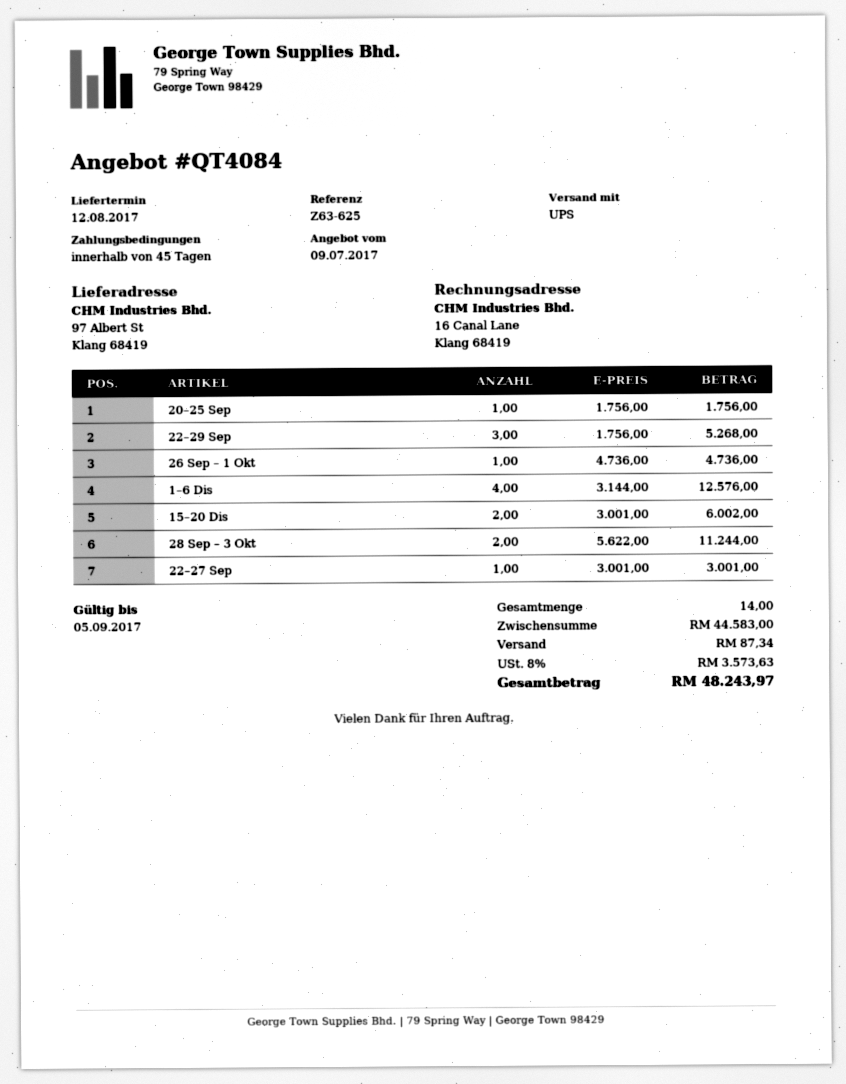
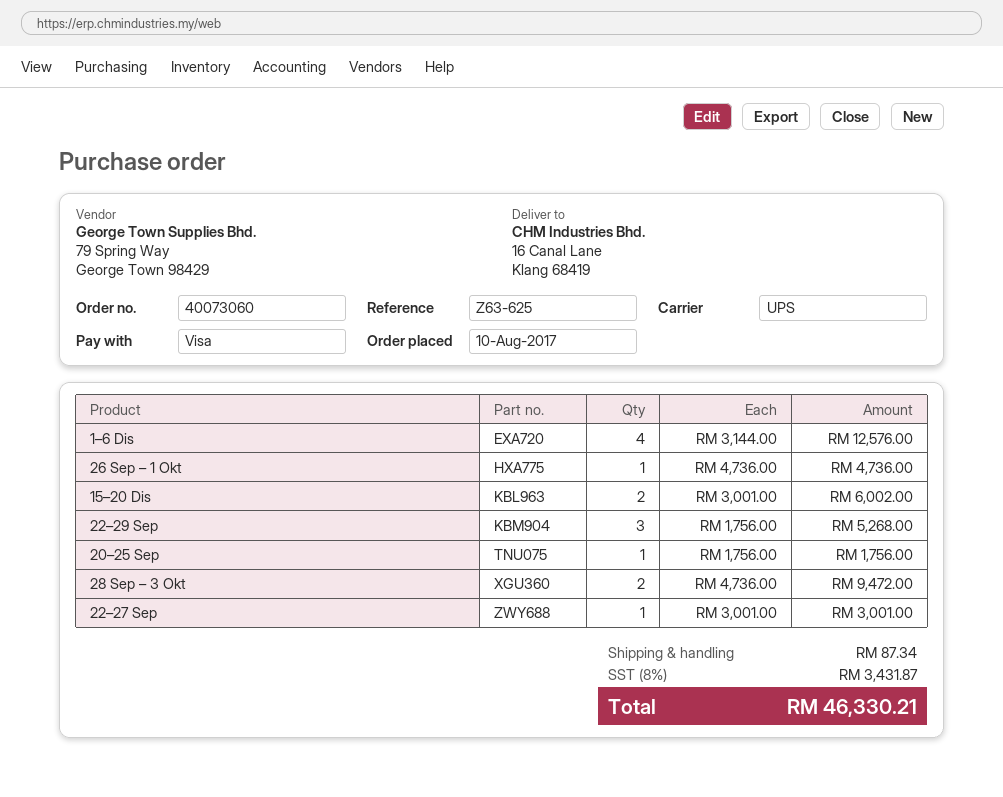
ship to: 97 Albert St, Klang 68419 -> 16 Canal Lane, Klang 68419
28 Sep – 3 Okt: 2 x 5622.00 = 11244.00 -> 2 x 4736.00 = 9472.00
tax: 8% = 3573.63 -> 8% = 3431.87
total: 48243.97 -> 46330.21

